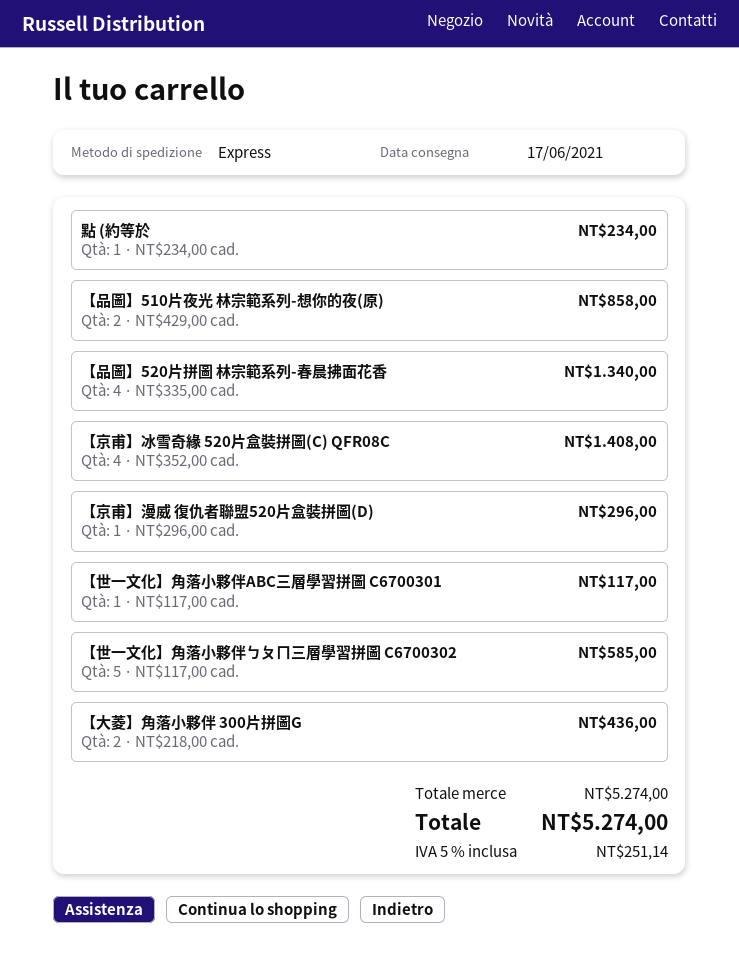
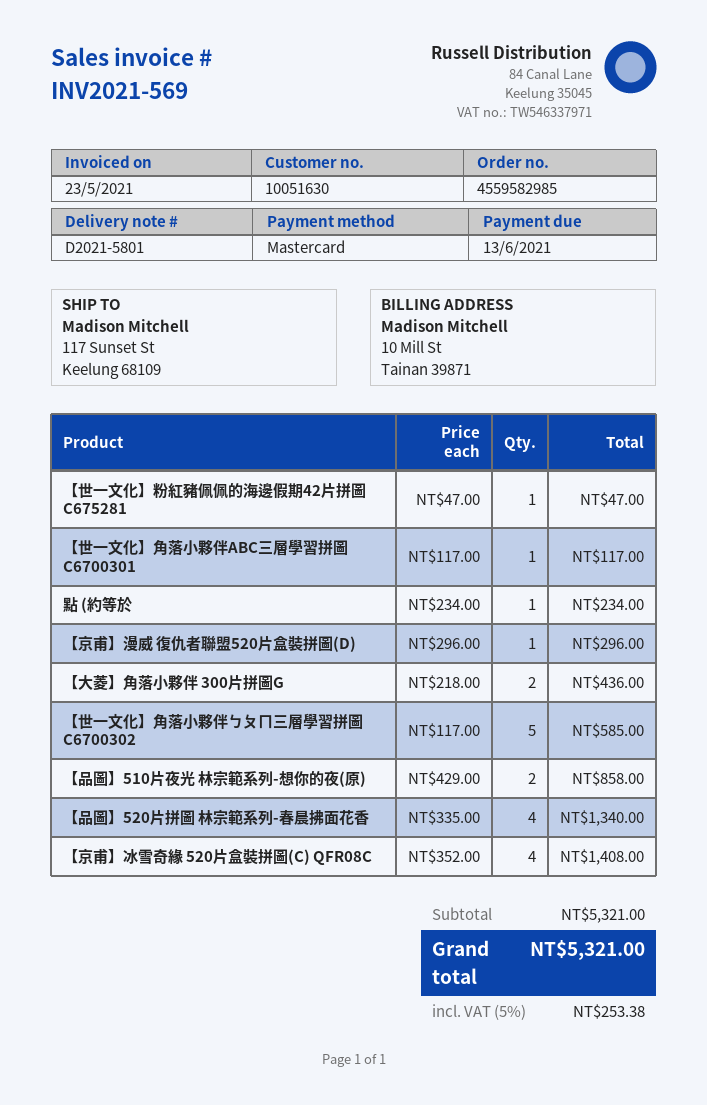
【世一文化】粉紅豬佩佩的海邊假期42片拼圖 C675281: none -> 1 x 47.00 = 47.00
subtotal: 5274.00 -> 5321.00
tax: 5% = 251.14 -> 5% = 253.38
total: 5274.00 -> 5321.00

